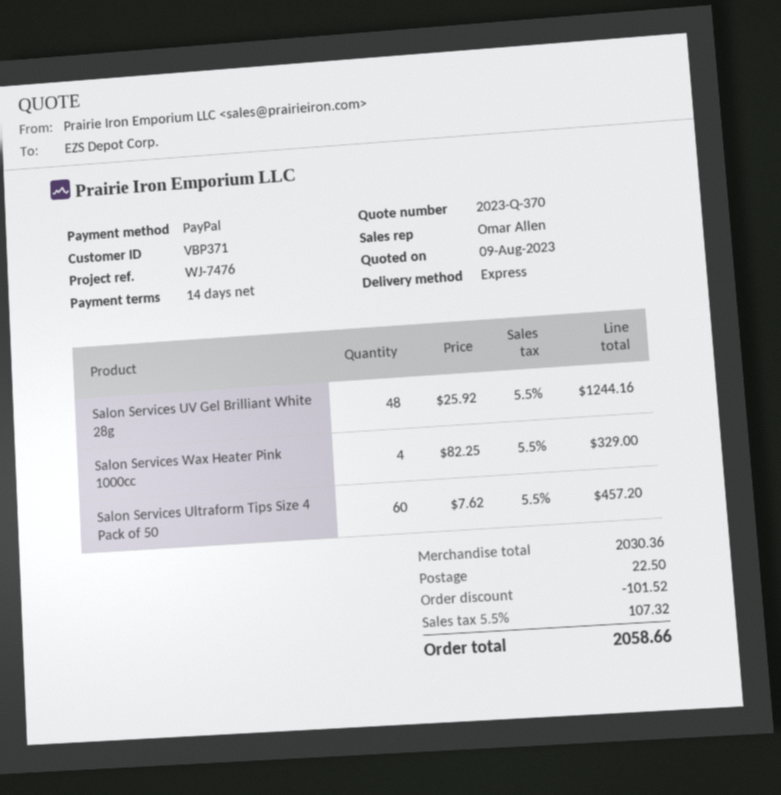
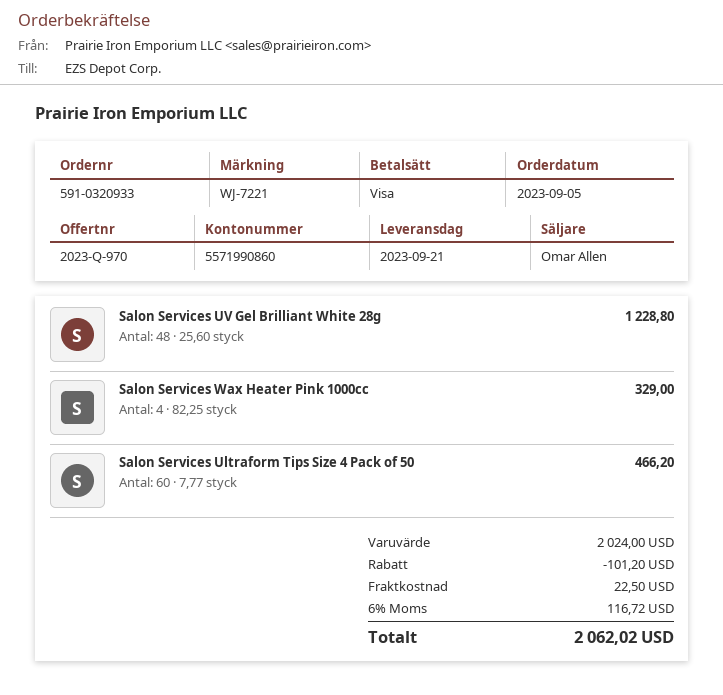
quote number: 2023-Q-370 -> 2023-Q-970
reference: WJ-7476 -> WJ-7221
payment method: PayPal -> Visa
Salon Services UV Gel Brilliant White 28g: 48 x 25.92 = 1244.16 -> 48 x 25.60 = 1228.80
Salon Services Ultraform Tips Size 4 Pack of 50: 60 x 7.62 = 457.20 -> 60 x 7.77 = 466.20
subtotal: 2030.36 -> 2024.00
discount: 101.52 -> 101.20
tax: 5.5% = 107.32 -> 6% = 116.72
total: 2058.66 -> 2062.02

